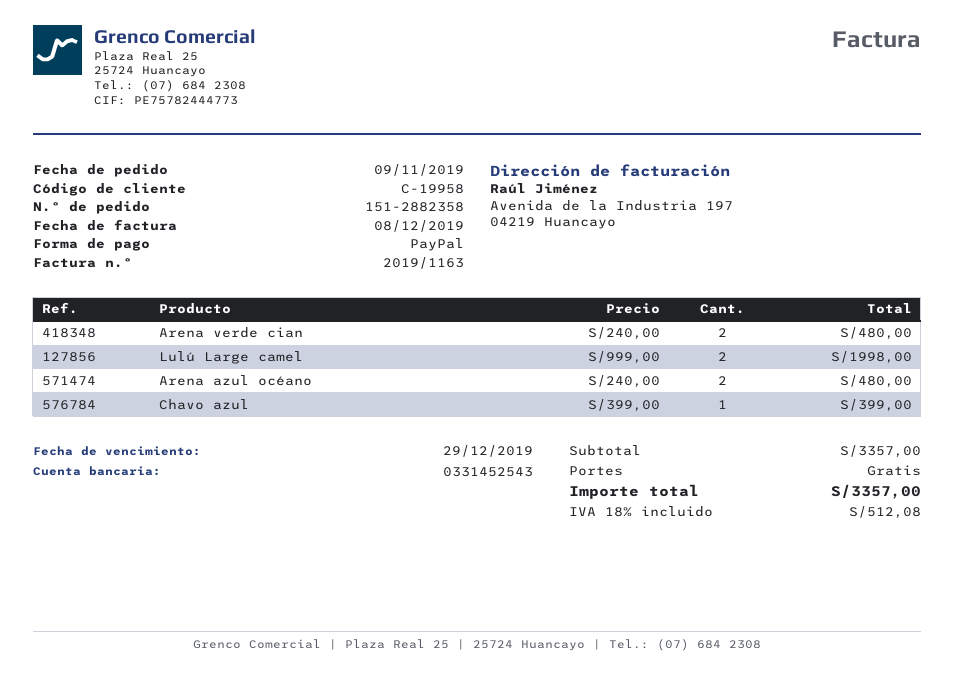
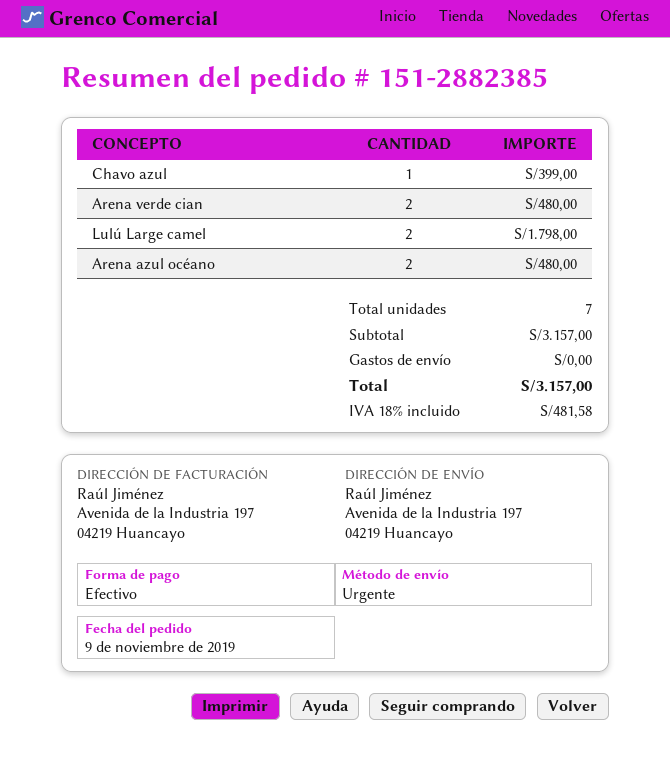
order number: 151-2882358 -> 151-2882385
payment method: PayPal -> cash
Lulú Large camel: 2 for 1998.00 -> 2 for 1798.00
subtotal: 3357.00 -> 3157.00
tax: 18% = 512.08 -> 18% = 481.58
total: 3357.00 -> 3157.00

